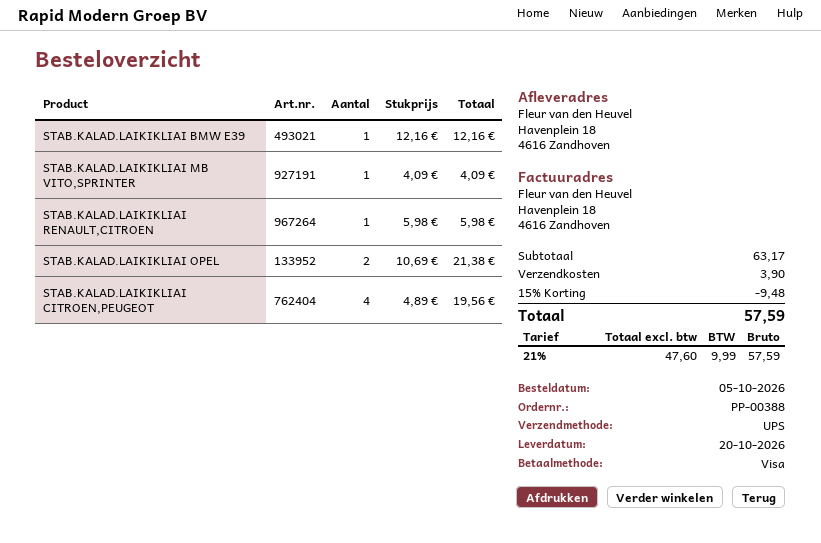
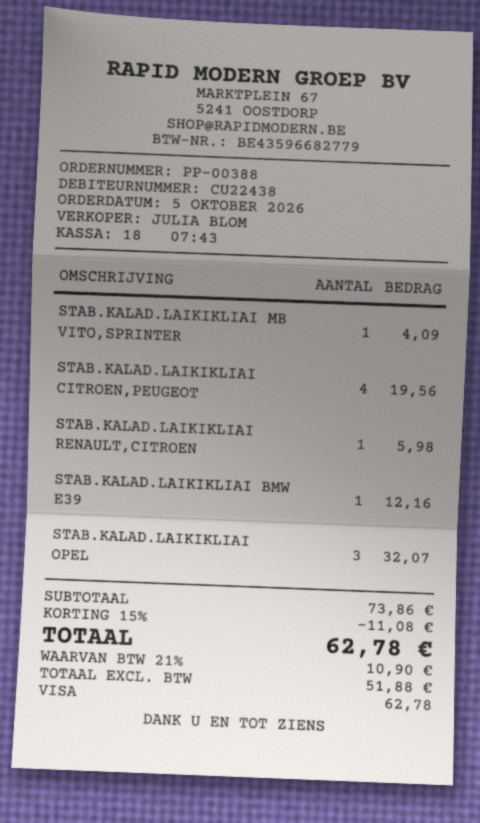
STAB.KALAD.LAIKIKLIAI OPEL: 2 for 21.38 -> 3 for 32.07
subtotal: 63.17 -> 73.86
discount: 15% = 9.48 -> 15% = 11.08
shipping: 3.90 -> none
net: 47.60 -> 51.88
tax: 21% = 9.99 -> 21% = 10.90
total: 57.59 -> 62.78

